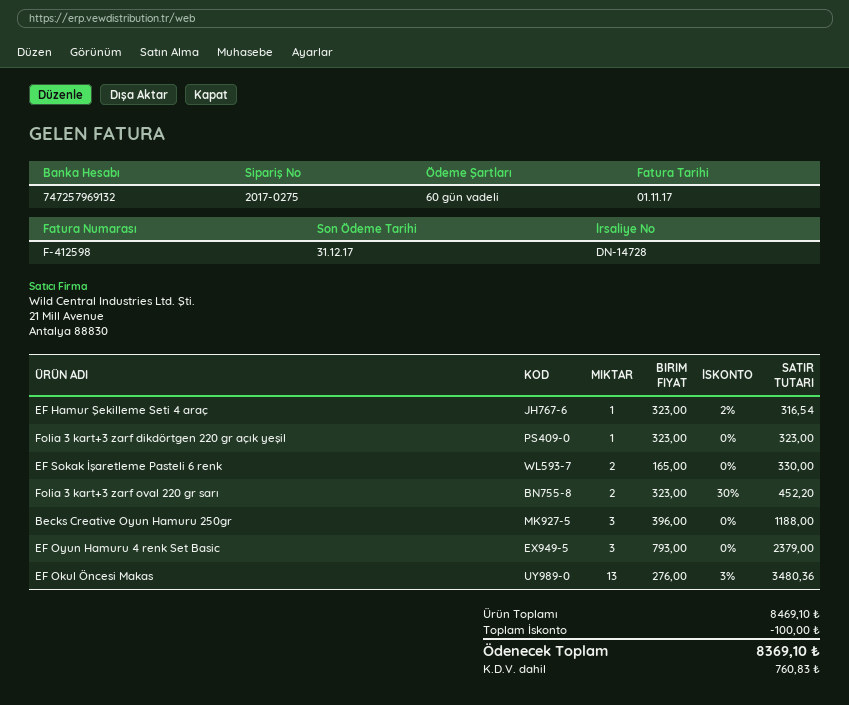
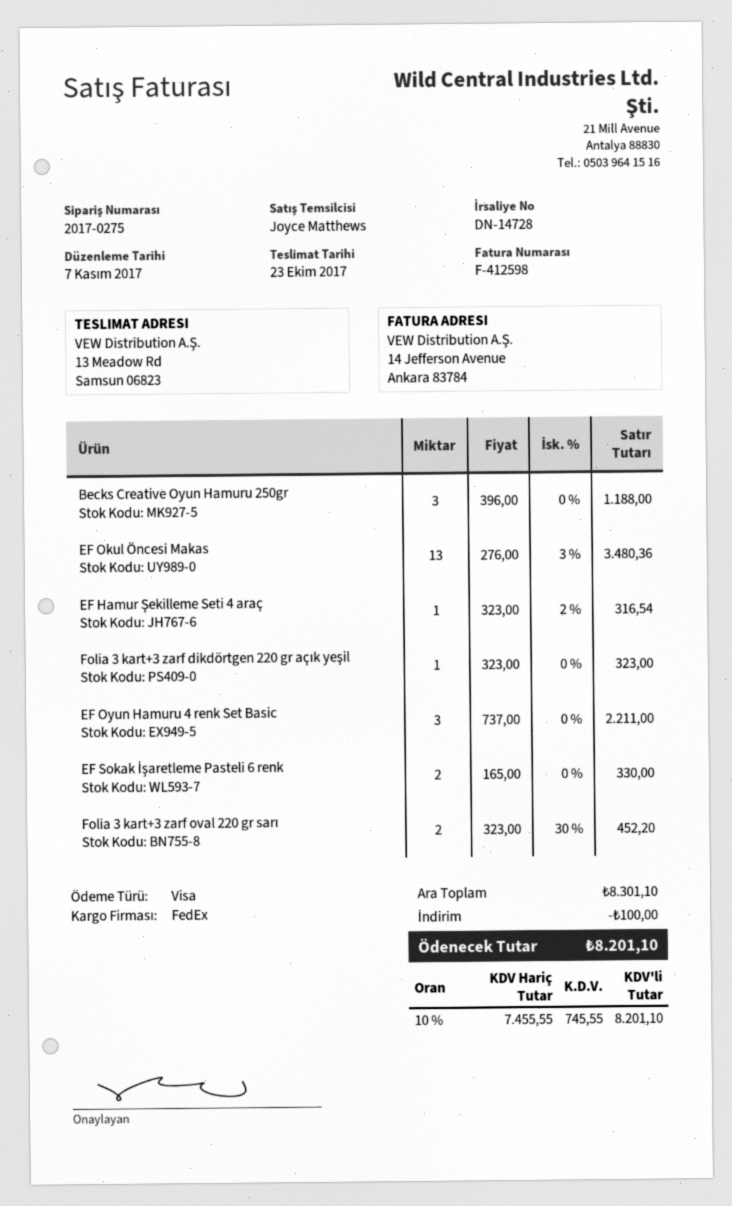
invoice date: 2017-11-01 -> 2017-11-07
EF Oyun Hamuru 4 renk Set Basic: 3 x 793.00 = 2379.00 -> 3 x 737.00 = 2211.00
subtotal: 8469.10 -> 8301.10
tax: 760.83 -> 745.55
total: 8369.10 -> 8201.10

